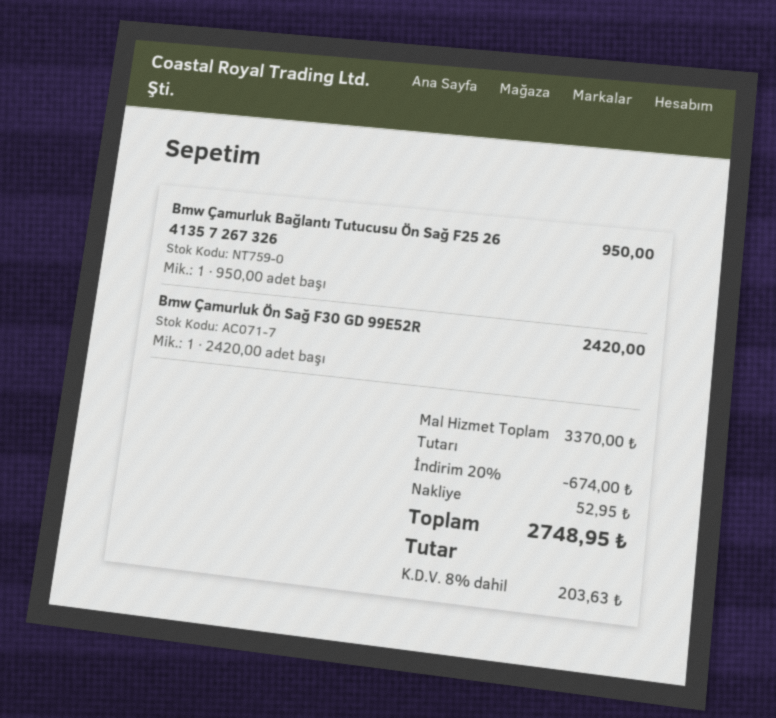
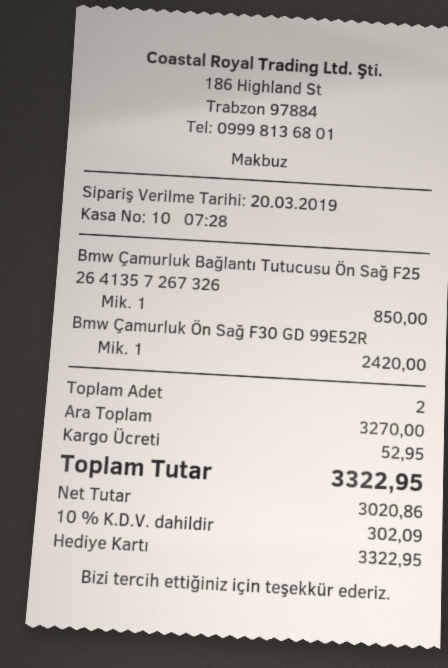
Bmw Çamurluk Bağlantı Tutucusu Ön Sağ F25 26 4135 7 267 326: 1 for 950.00 -> 1 for 850.00
subtotal: 3370.00 -> 3270.00
discount: 20% = 674.00 -> none
tax: 8% = 203.63 -> 10% = 302.09
total: 2748.95 -> 3322.95

